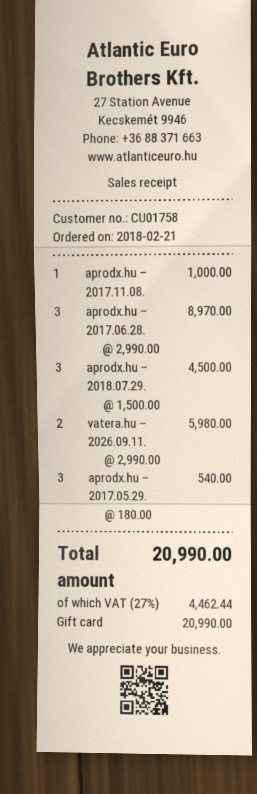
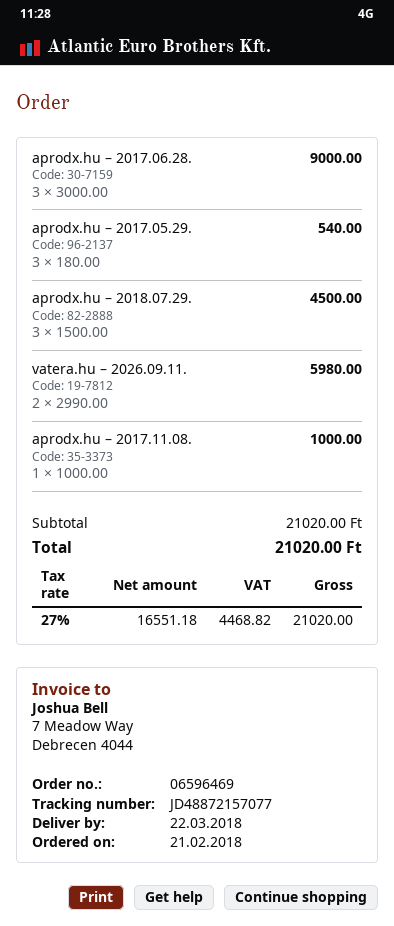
aprodx.hu – 2017.06.28.: 3 x 2990.00 = 8970.00 -> 3 x 3000.00 = 9000.00
tax: 27% = 4462.44 -> 27% = 4468.82
total: 20990.00 -> 21020.00

